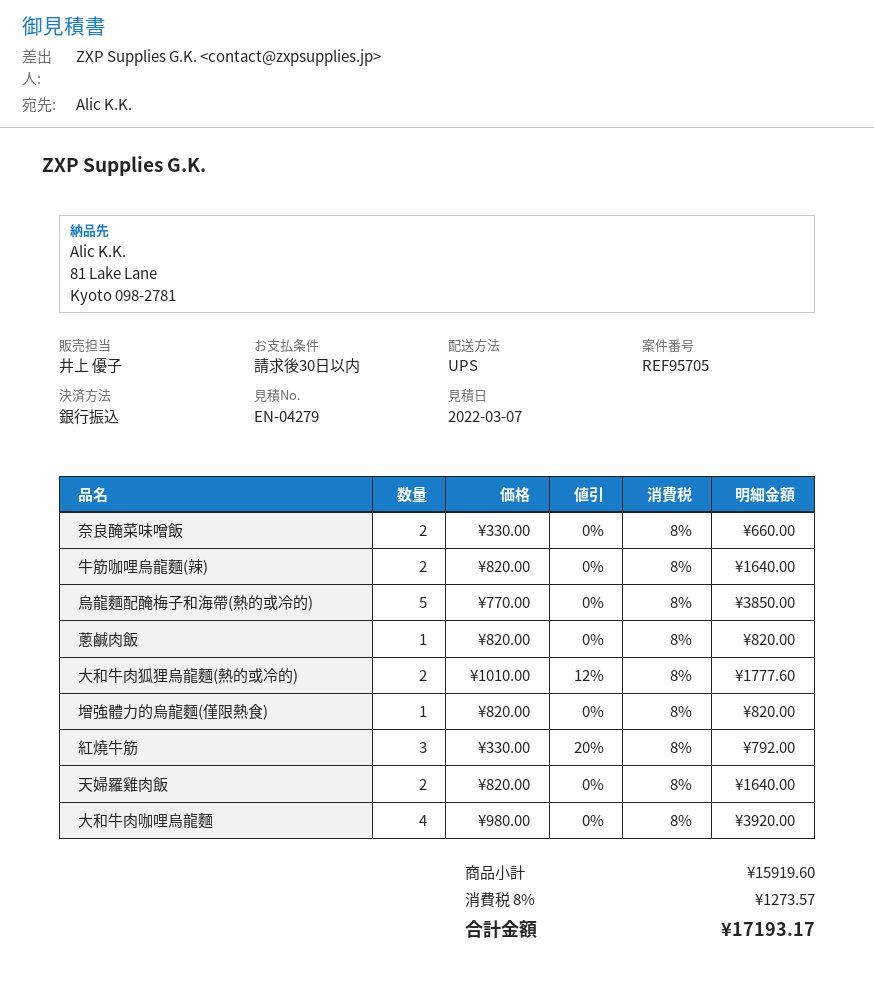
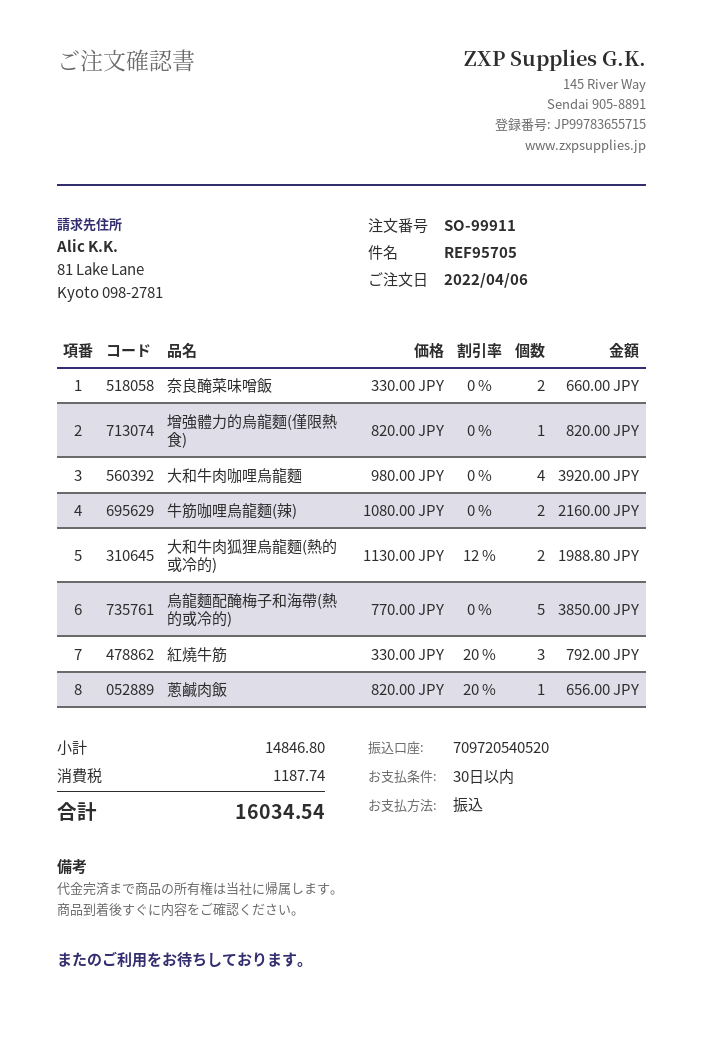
牛筋咖哩烏龍麵(辣): 2 x 820.00 = 1640.00 -> 2 x 1080.00 = 2160.00
蔥鹹肉飯: 1 x 820.00 = 820.00 -> 1 x 820.00 - 20% = 656.00
大和牛肉狐狸烏龍麵(熱的或冷的): 2 x 1010.00 - 12% = 1777.60 -> 2 x 1130.00 - 12% = 1988.80
天婦羅雞肉飯: 2 x 820.00 = 1640.00 -> none
subtotal: 15919.60 -> 14846.80
tax: 1273.57 -> 1187.74
total: 17193.17 -> 16034.54

